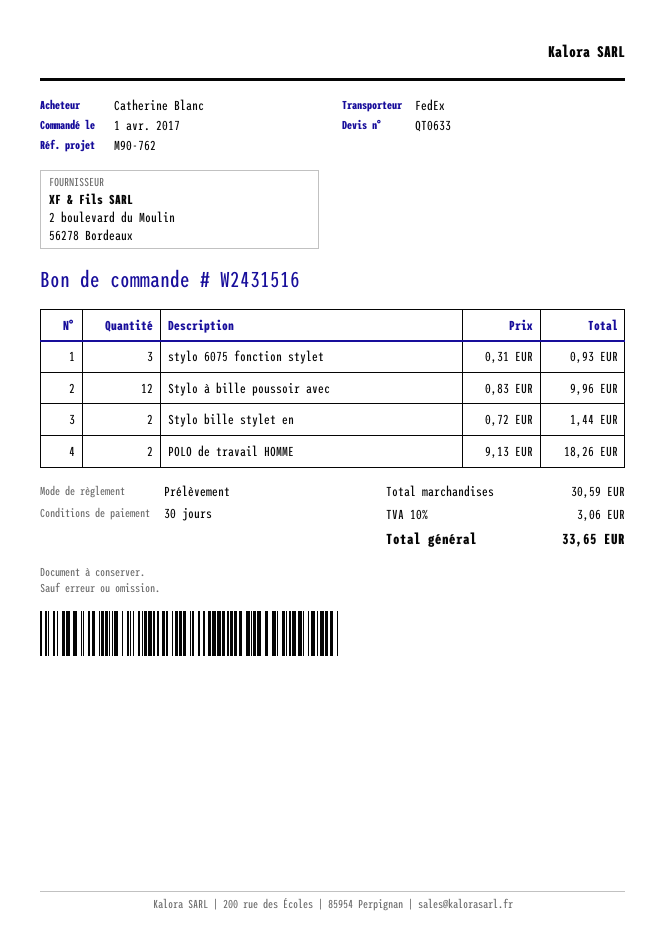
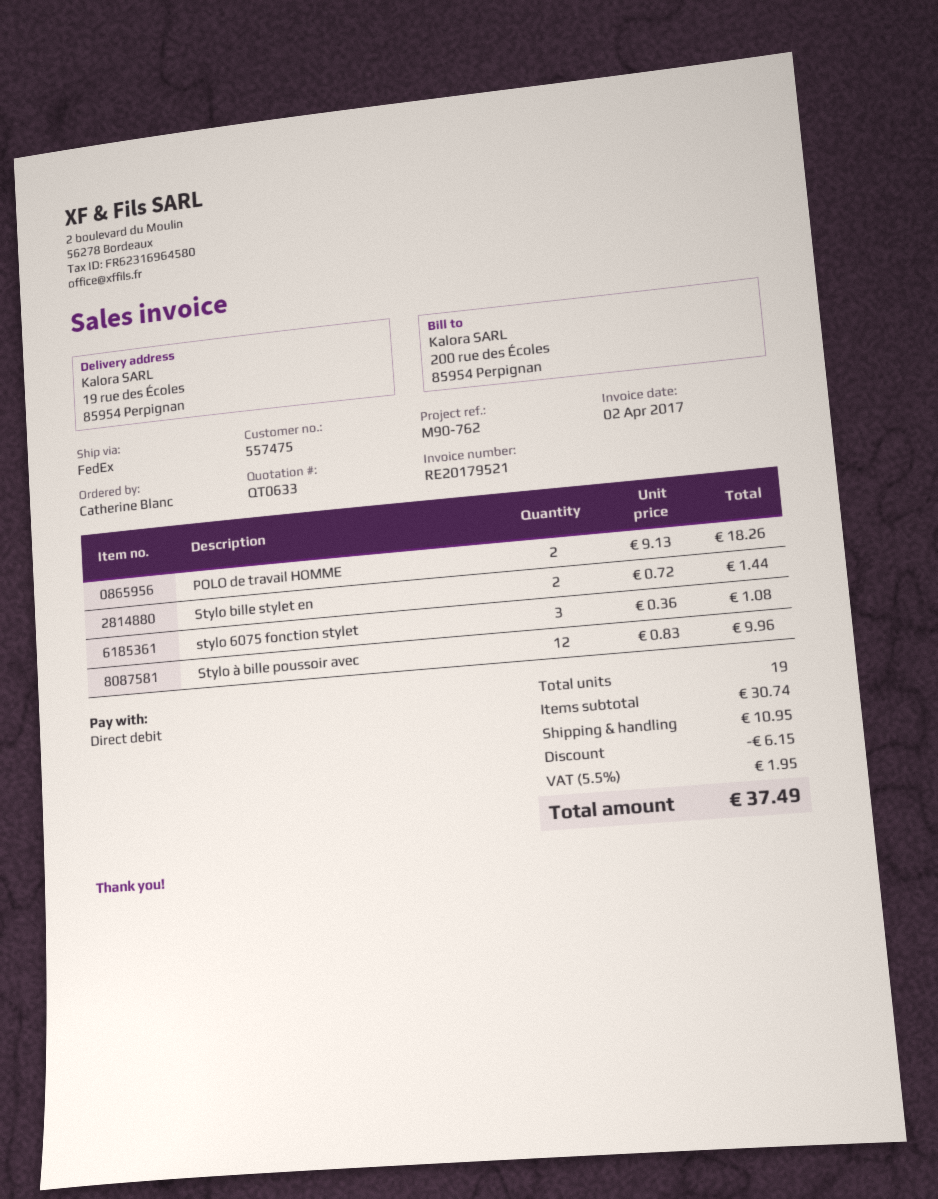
stylo 6075 fonction stylet: 3 x 0.31 = 0.93 -> 3 x 0.36 = 1.08
subtotal: 30.59 -> 30.74
discount: none -> 6.15
shipping: none -> 10.95
tax: 10% = 3.06 -> 5.5% = 1.95
total: 33.65 -> 37.49

